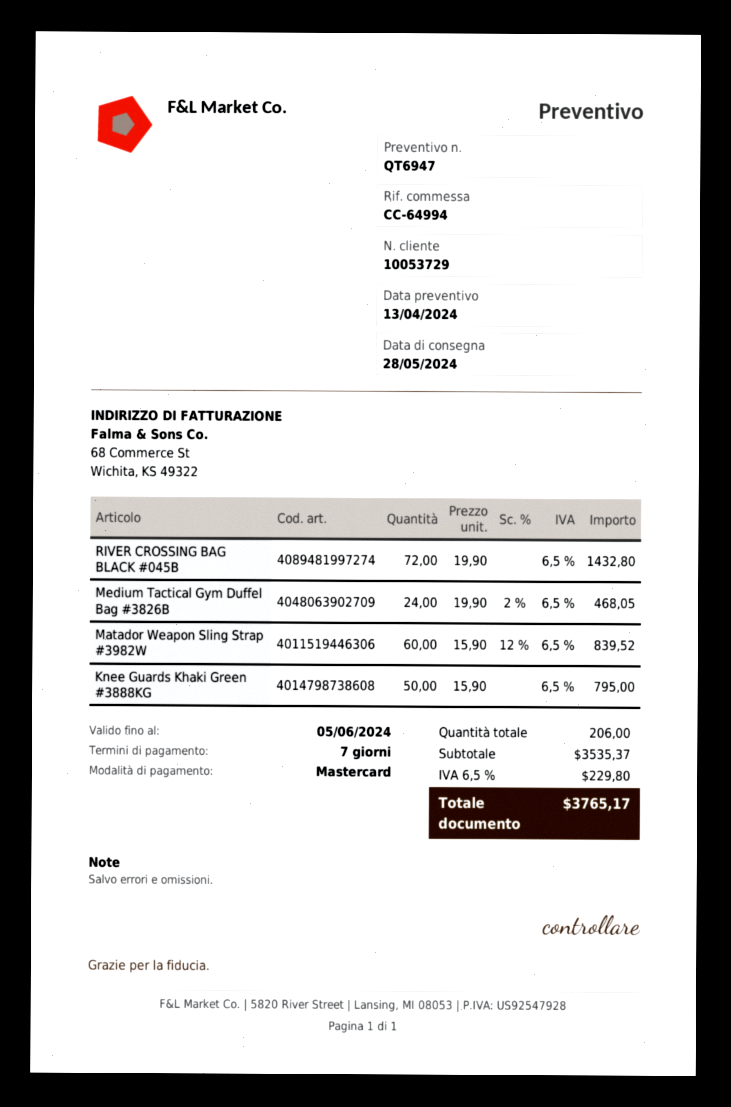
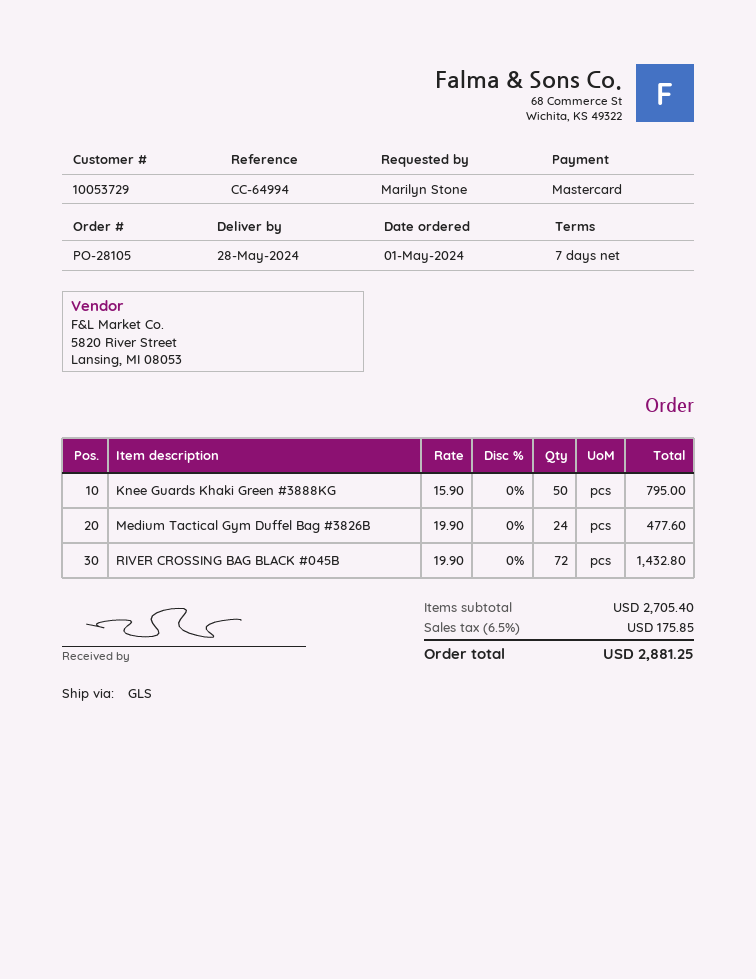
Medium Tactical Gym Duffel Bag #3826B: 24 x 19.90 - 2% = 468.05 -> 24 x 19.90 = 477.60
Matador Weapon Sling Strap #3982W: 60 x 15.90 - 12% = 839.52 -> none
subtotal: 3535.37 -> 2705.40
tax: 6.5% = 229.80 -> 6.5% = 175.85
total: 3765.17 -> 2881.25

